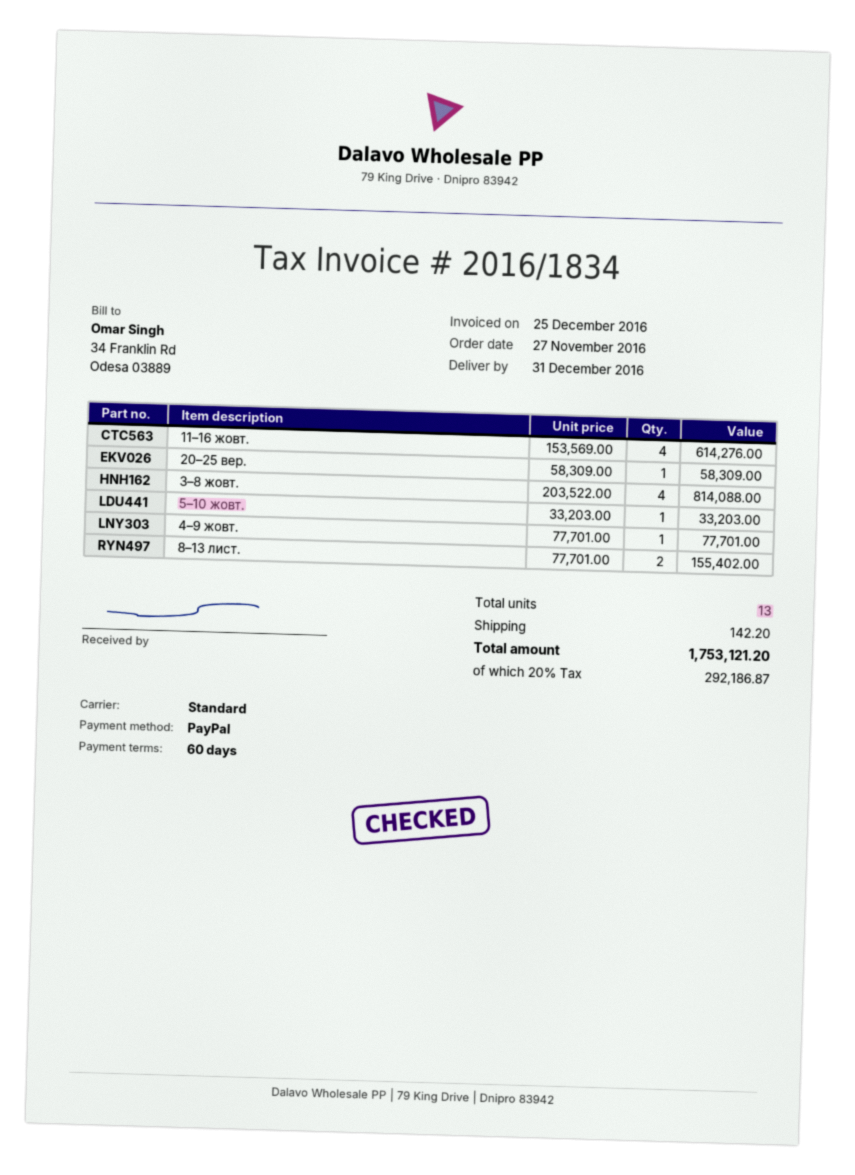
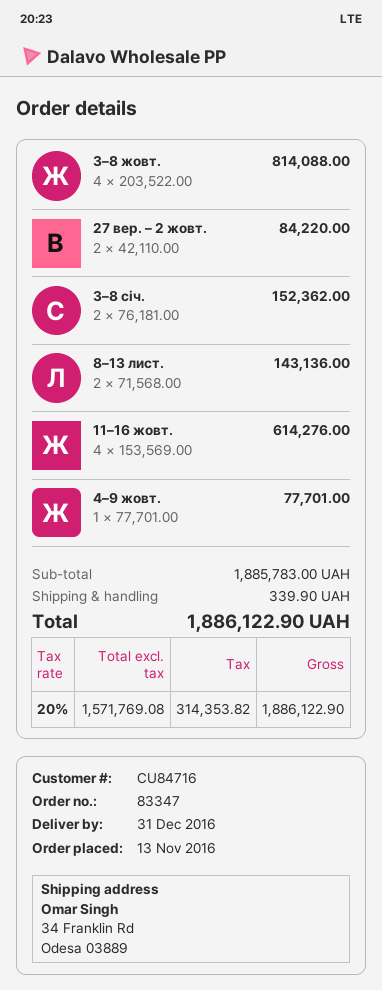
order date: 2016-11-27 -> 2016-11-13
20–25 вер.: 1 x 58309.00 = 58309.00 -> none
5–10 жовт.: 1 x 33203.00 = 33203.00 -> none
8–13 лист.: 2 x 77701.00 = 155402.00 -> 2 x 71568.00 = 143136.00
27 вер. – 2 жовт.: none -> 2 x 42110.00 = 84220.00
3–8 січ.: none -> 2 x 76181.00 = 152362.00
shipping: 142.20 -> 339.90
tax: 20% = 292186.87 -> 20% = 314353.82
total: 1753121.20 -> 1886122.90

